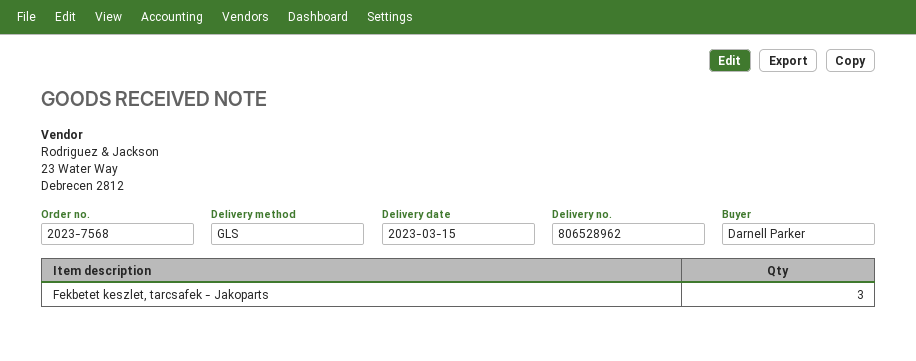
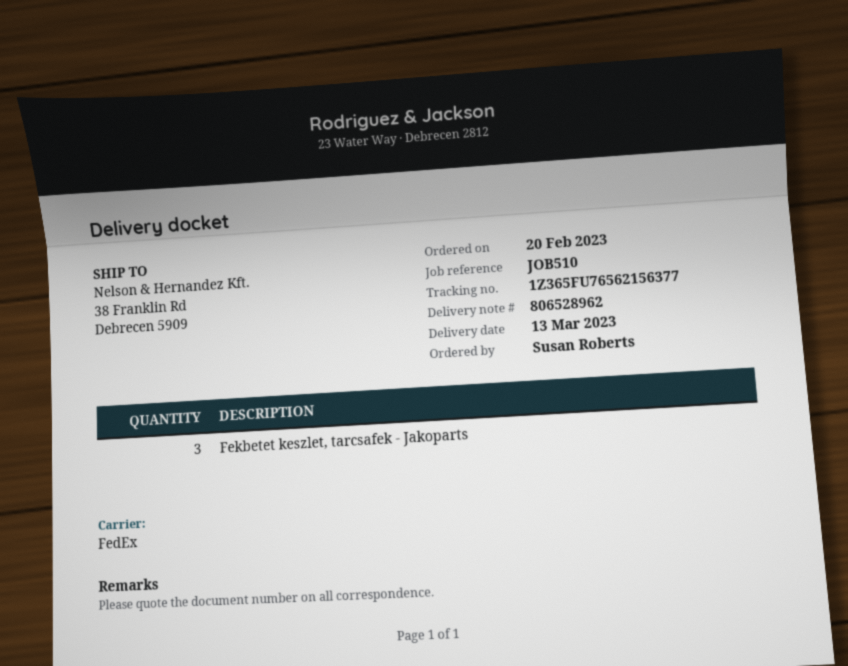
delivery date: 2023-03-15 -> 2023-03-13
ordered by: Darnell Parker -> Susan Roberts
shipping method: GLS -> FedEx

